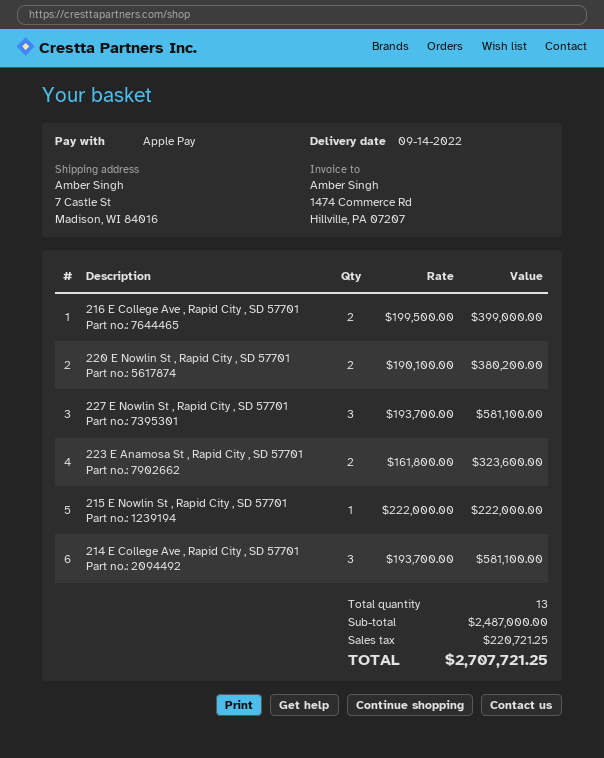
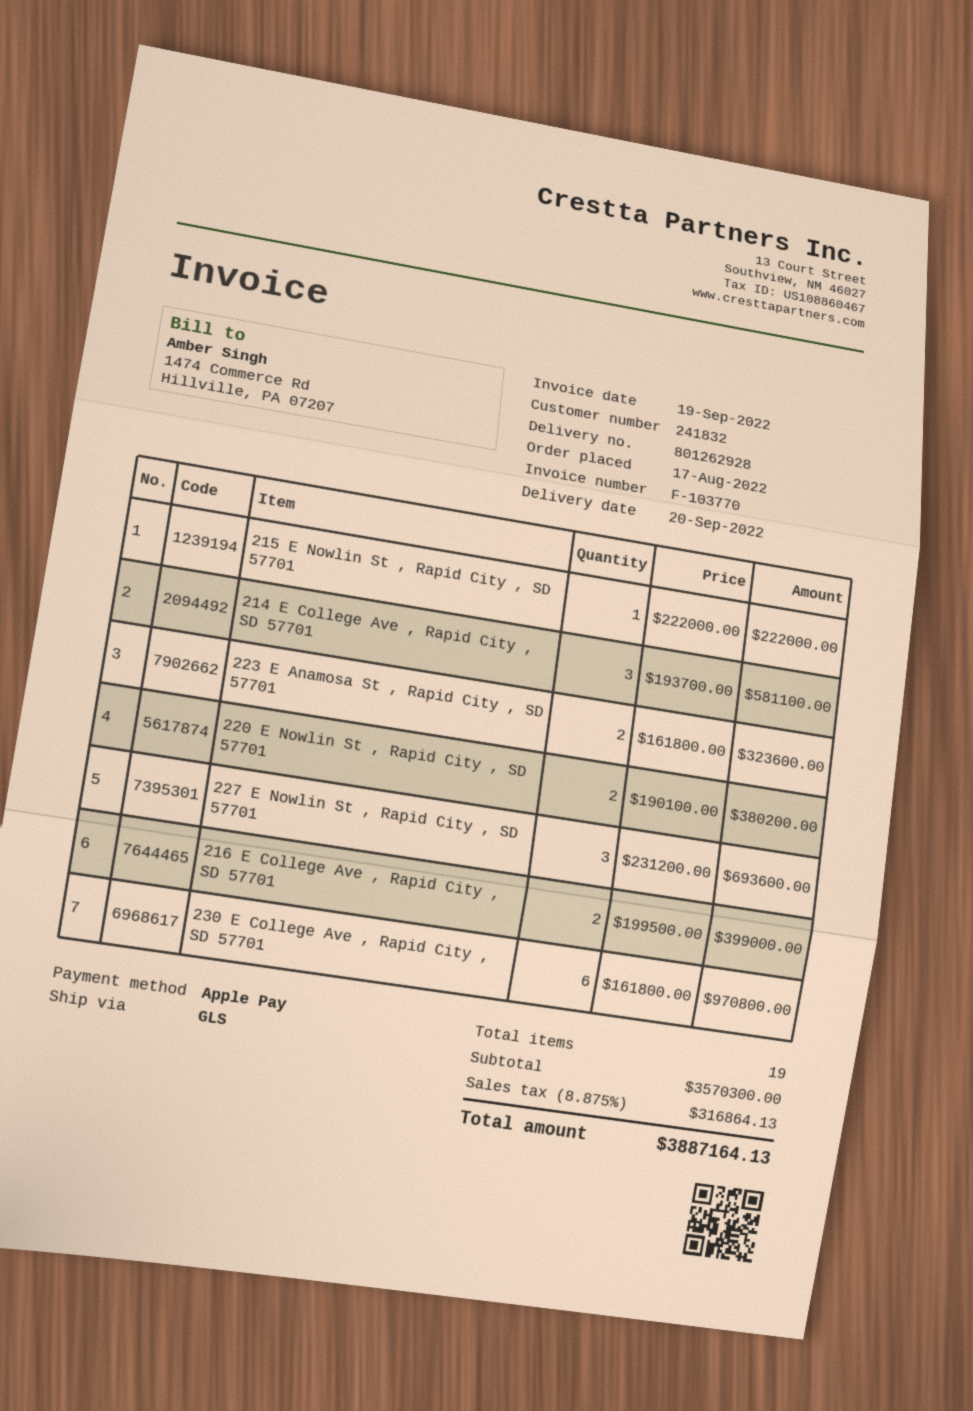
delivery date: 2022-09-14 -> 2022-09-20
227 E Nowlin St , Rapid City , SD 57701: 3 x 193700.00 = 581100.00 -> 3 x 231200.00 = 693600.00
230 E College Ave , Rapid City , SD 57701: none -> 6 x 161800.00 = 970800.00
total quantity: 13 -> 19
subtotal: 2487000.00 -> 3570300.00
tax: 220721.25 -> 316864.13
total: 2707721.25 -> 3887164.13

